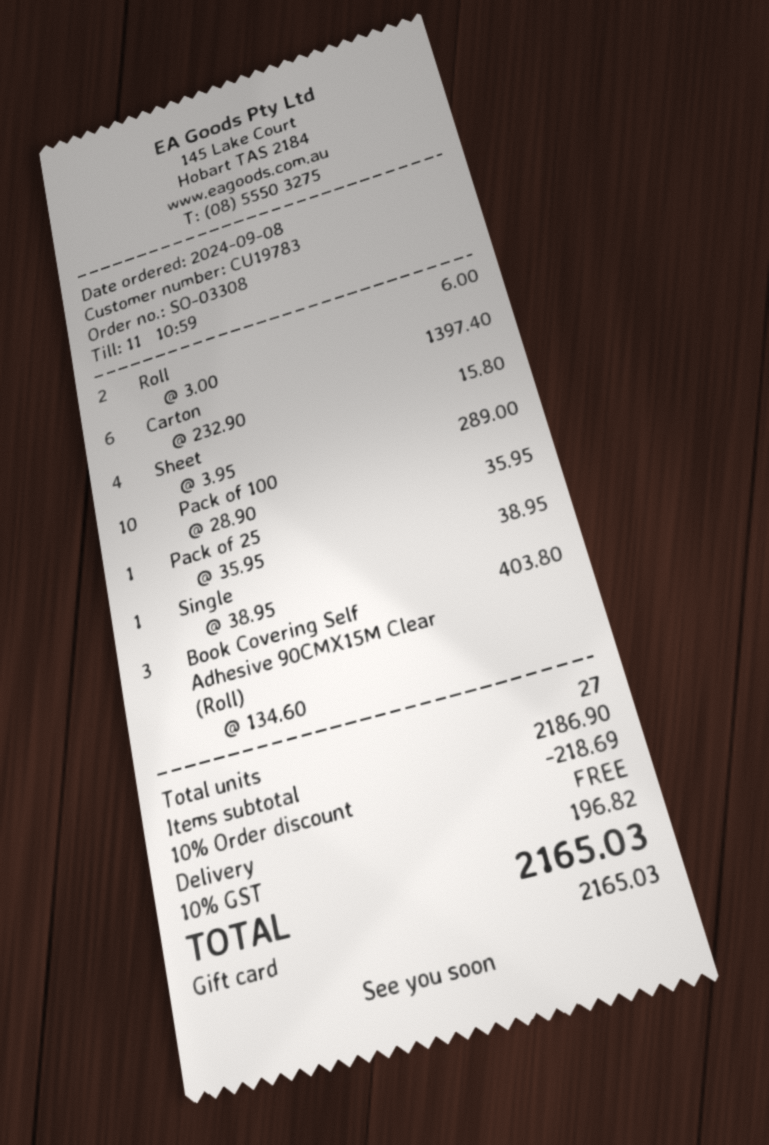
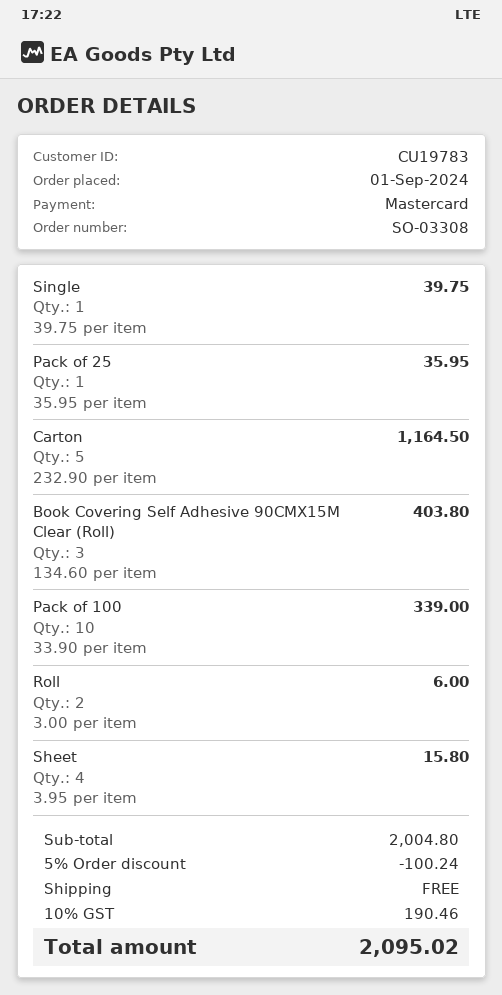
order date: 2024-09-08 -> 2024-09-01
payment method: gift card -> Mastercard
Carton: 6 x 232.90 = 1397.40 -> 5 x 232.90 = 1164.50
Pack of 100: 10 x 28.90 = 289.00 -> 10 x 33.90 = 339.00
Single: 1 x 38.95 = 38.95 -> 1 x 39.75 = 39.75
subtotal: 2186.90 -> 2004.80
discount: 10% = 218.69 -> 5% = 100.24
tax: 10% = 196.82 -> 10% = 190.46
total: 2165.03 -> 2095.02

